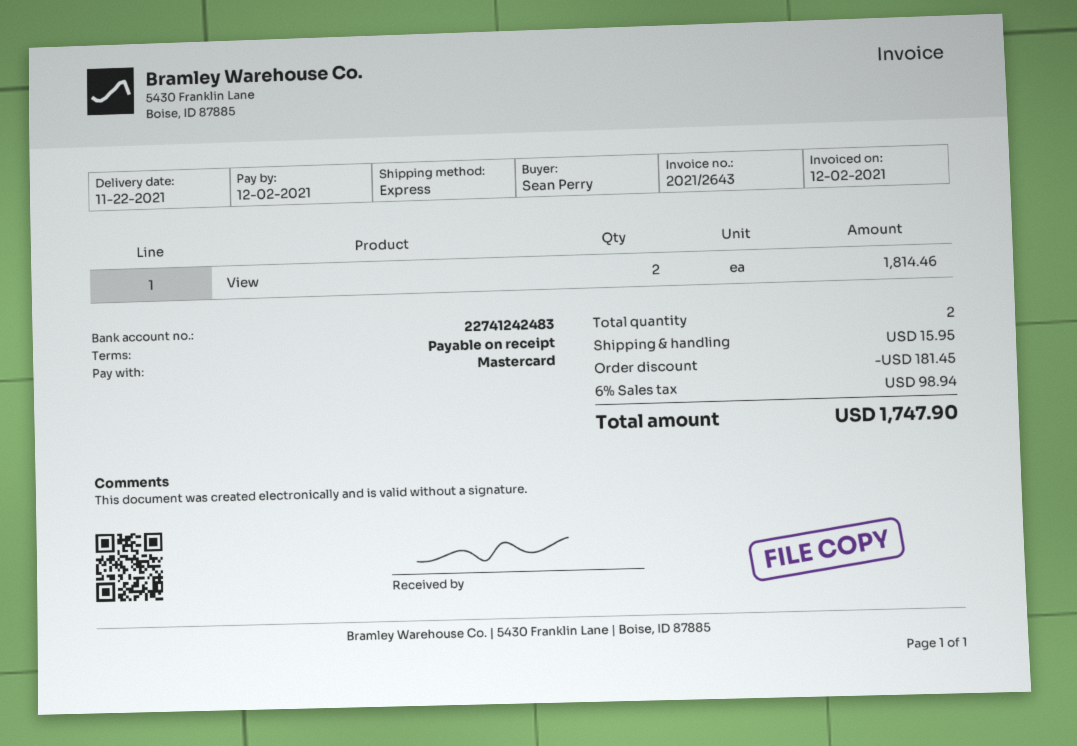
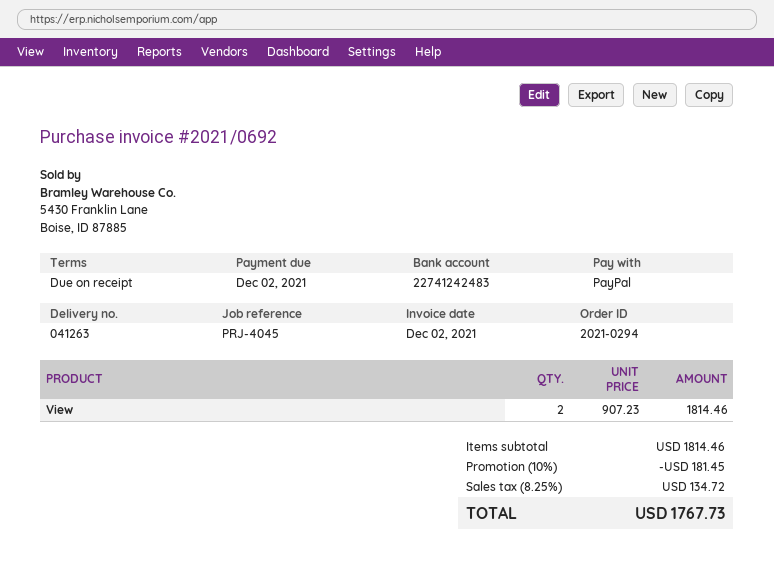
invoice number: 2021/2643 -> 2021/0692
payment method: Mastercard -> PayPal
shipping: 15.95 -> none
tax: 6% = 98.94 -> 8.25% = 134.72
total: 1747.90 -> 1767.73

